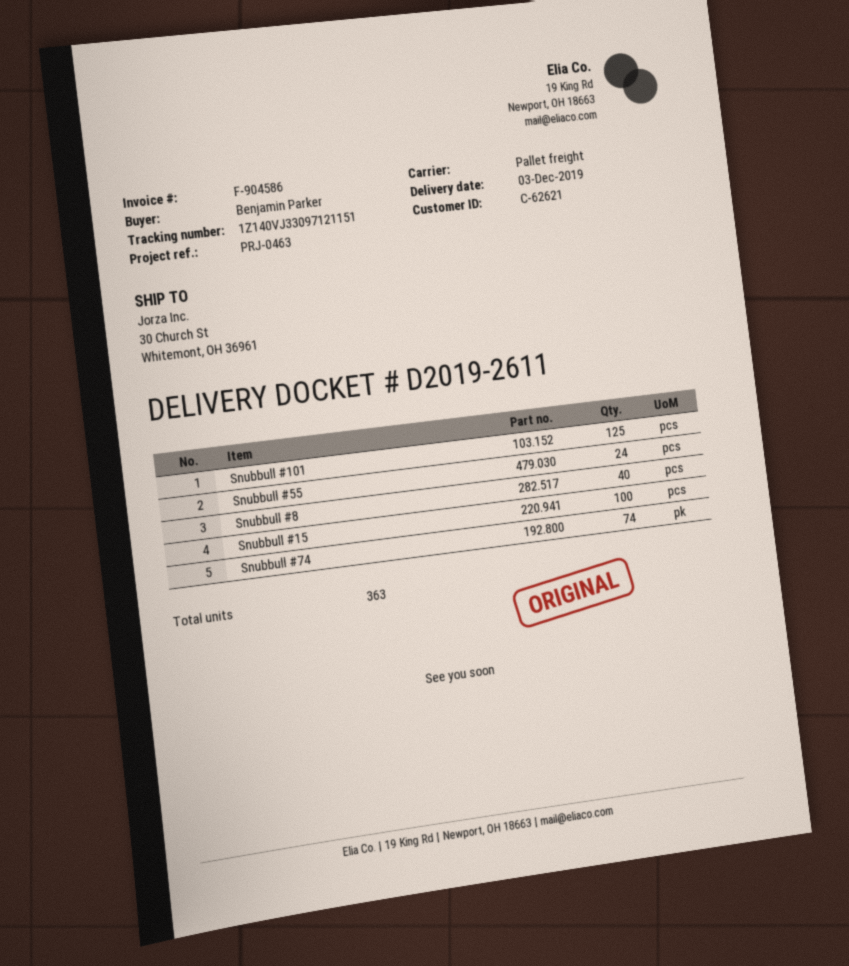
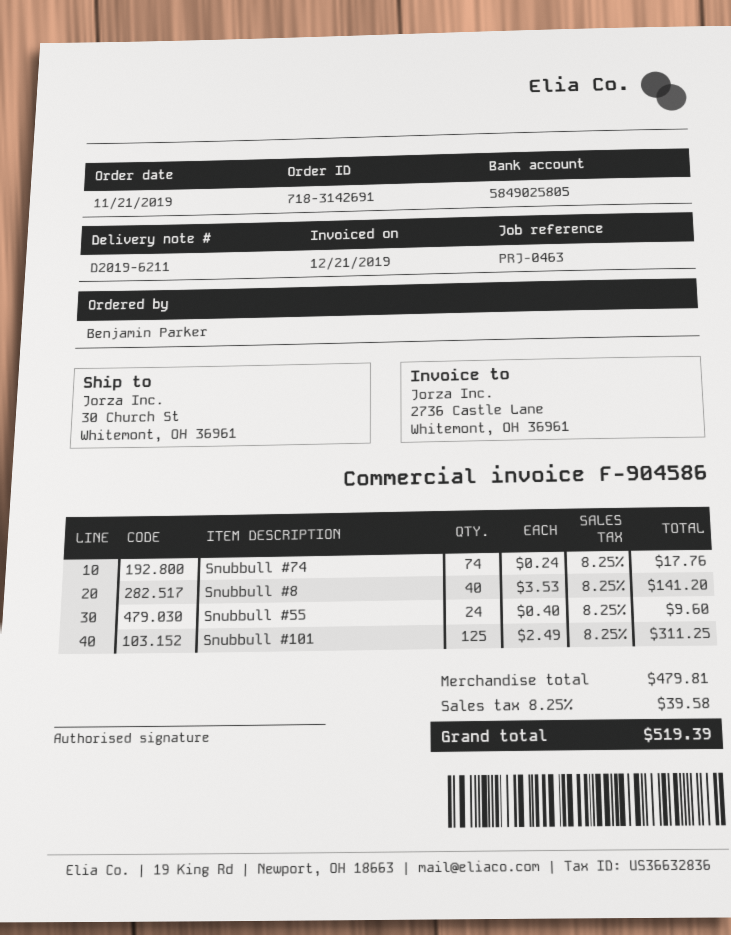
delivery note number: D2019-2611 -> D2019-6211
Snubbull #15: 100 -> none

